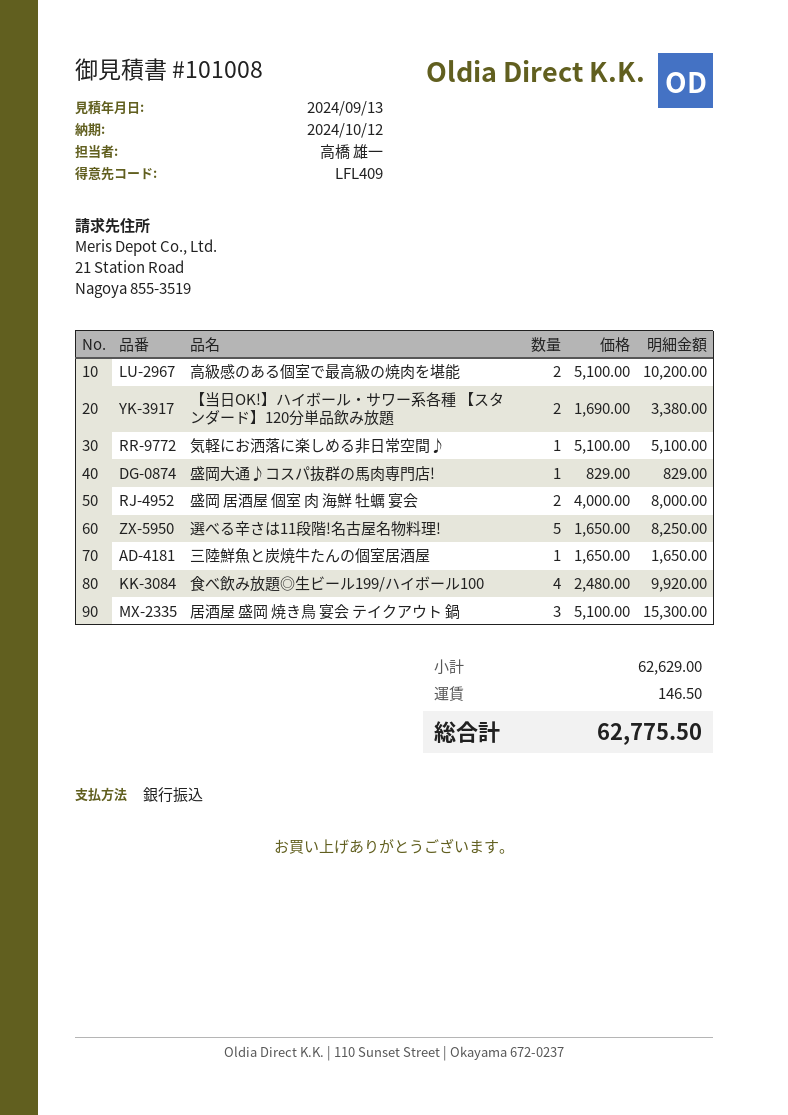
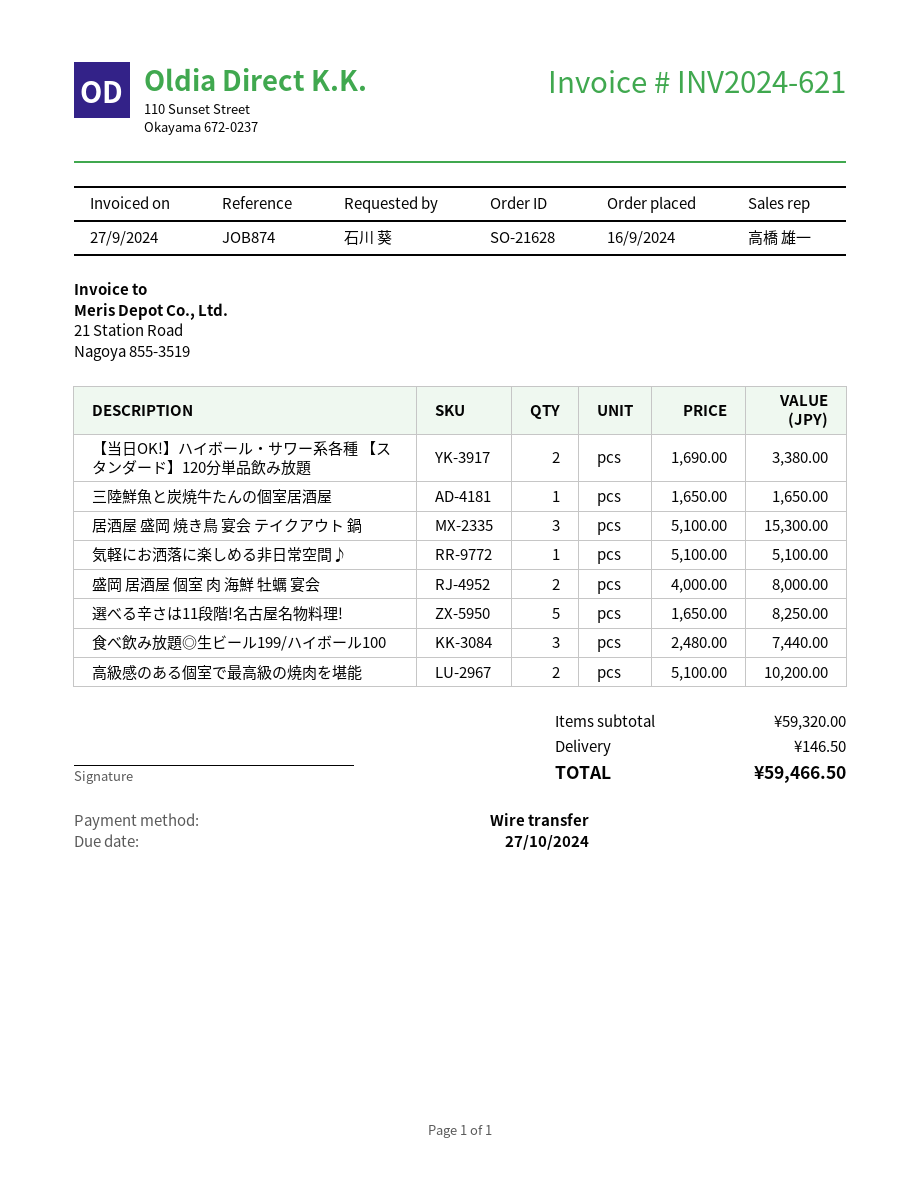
盛岡大通♪コスパ抜群の馬肉専門店!: 1 x 829.00 = 829.00 -> none
食べ飲み放題◎生ビール199/ハイボール100: 4 x 2480.00 = 9920.00 -> 3 x 2480.00 = 7440.00
subtotal: 62629.00 -> 59320.00
total: 62775.50 -> 59466.50

